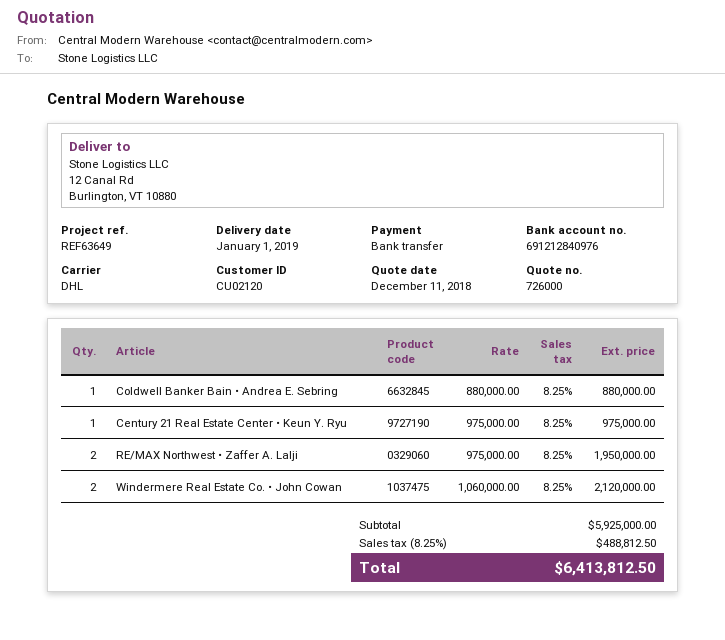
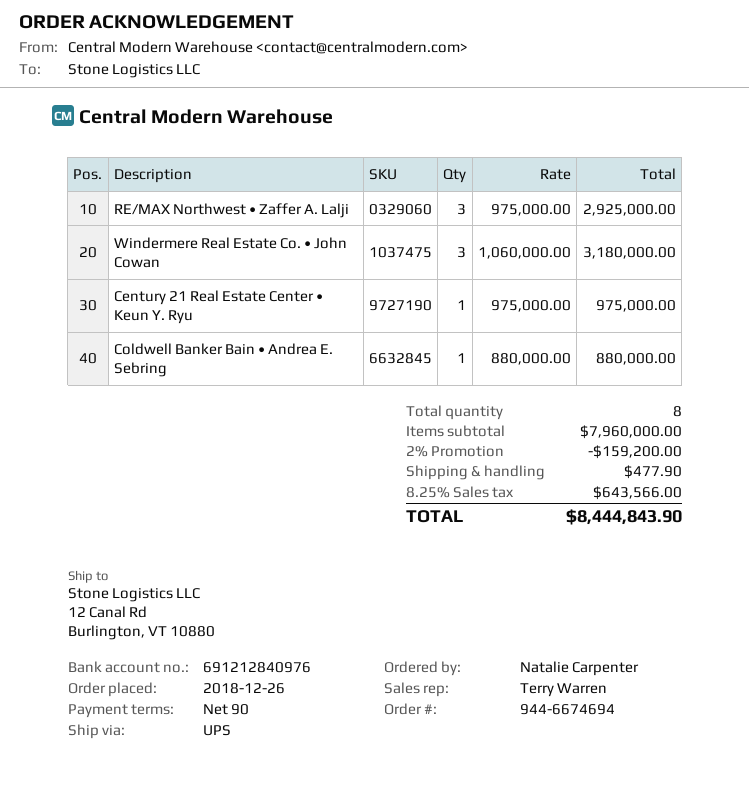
shipping method: DHL -> UPS
RE/MAX Northwest • Zaffer A. Lalji: 2 x 975000.00 = 1950000.00 -> 3 x 975000.00 = 2925000.00
Windermere Real Estate Co. • John Cowan: 2 x 1060000.00 = 2120000.00 -> 3 x 1060000.00 = 3180000.00
subtotal: 5925000.00 -> 7960000.00
discount: none -> 2% = 159200.00
shipping: none -> 477.90
tax: 8.25% = 488812.50 -> 8.25% = 643566.00
total: 6413812.50 -> 8444843.90

